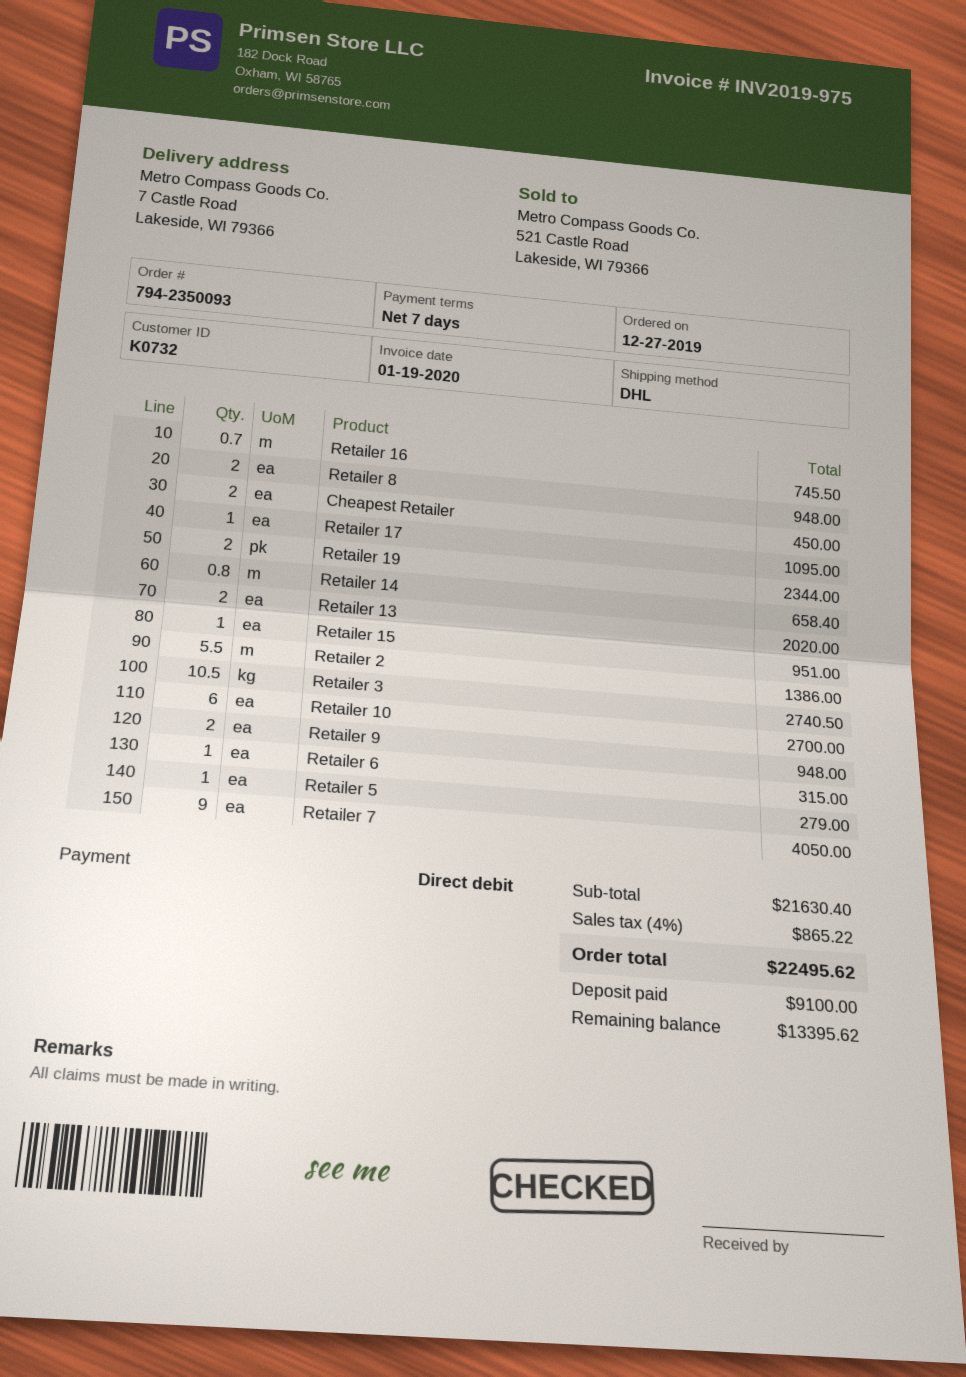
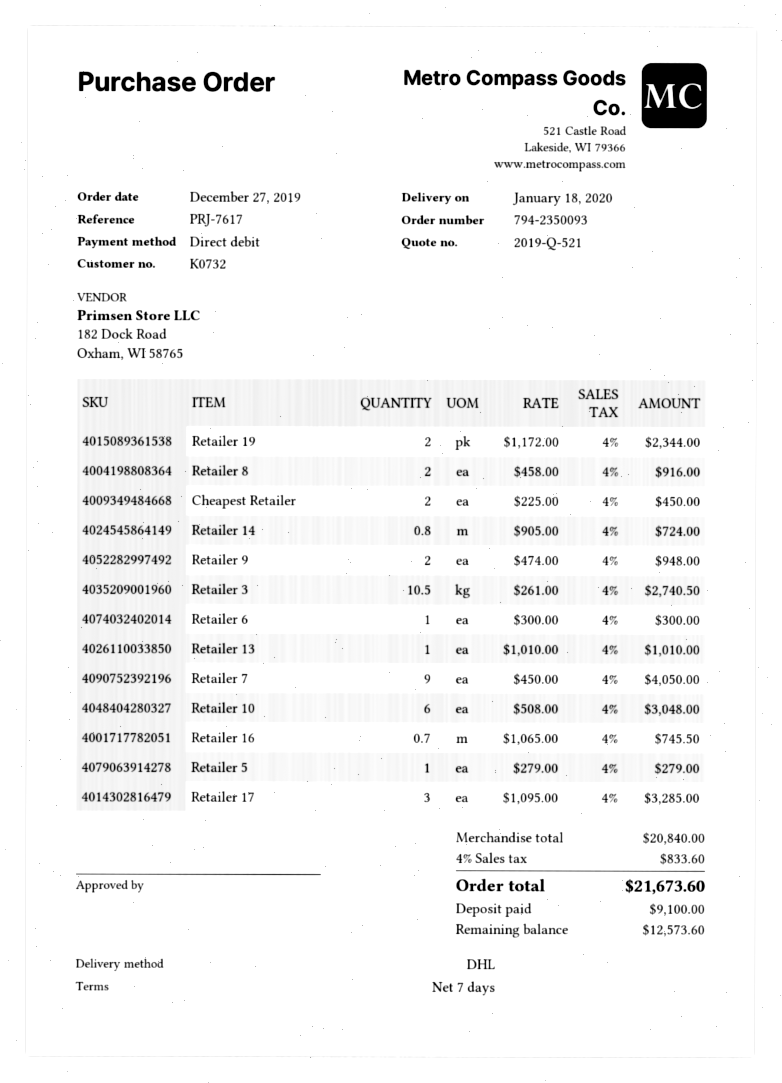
Retailer 8: 2 for 948.00 -> 2 for 916.00
Retailer 17: 1 for 1095.00 -> 3 for 3285.00
Retailer 14: 0.8 for 658.40 -> 0.8 for 724.00
Retailer 13: 2 for 2020.00 -> 1 for 1010.00
Retailer 15: 1 for 951.00 -> none
Retailer 2: 5.5 for 1386.00 -> none
Retailer 10: 6 for 2700.00 -> 6 for 3048.00
Retailer 6: 1 for 315.00 -> 1 for 300.00
subtotal: 21630.40 -> 20840.00
tax: 4% = 865.22 -> 4% = 833.60
total: 22495.62 -> 21673.60
balance: 13395.62 -> 12573.60

